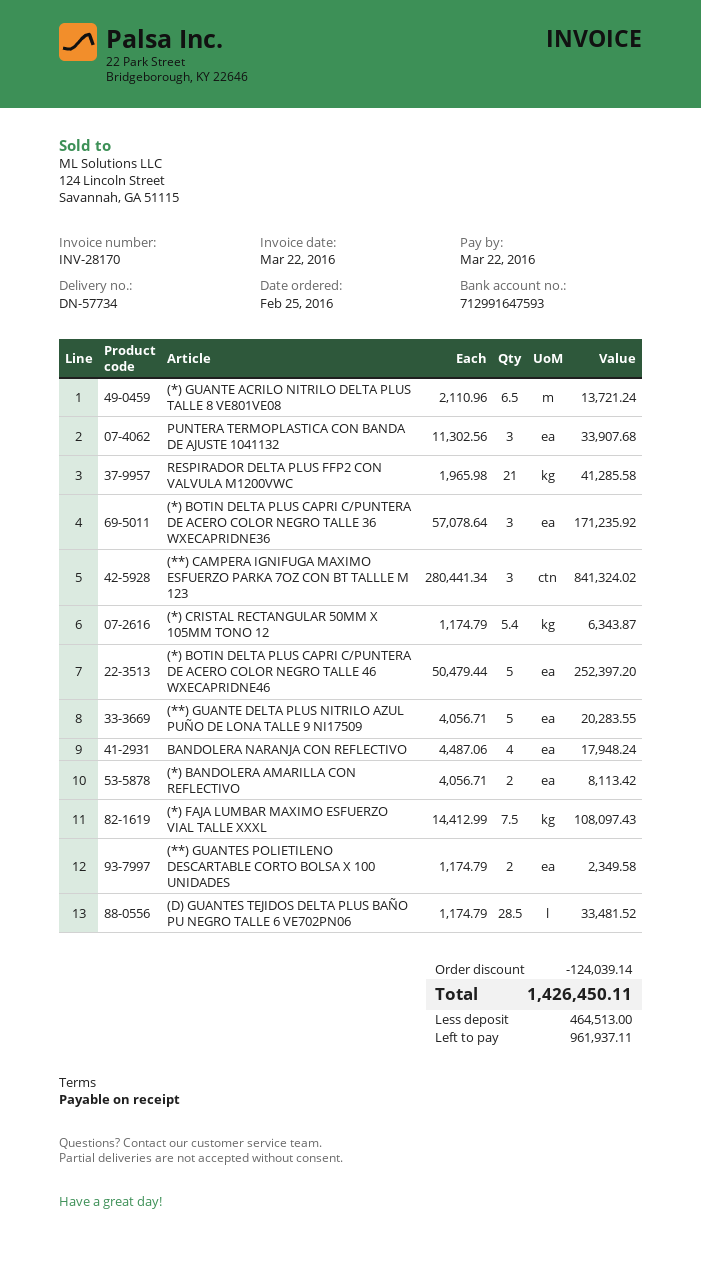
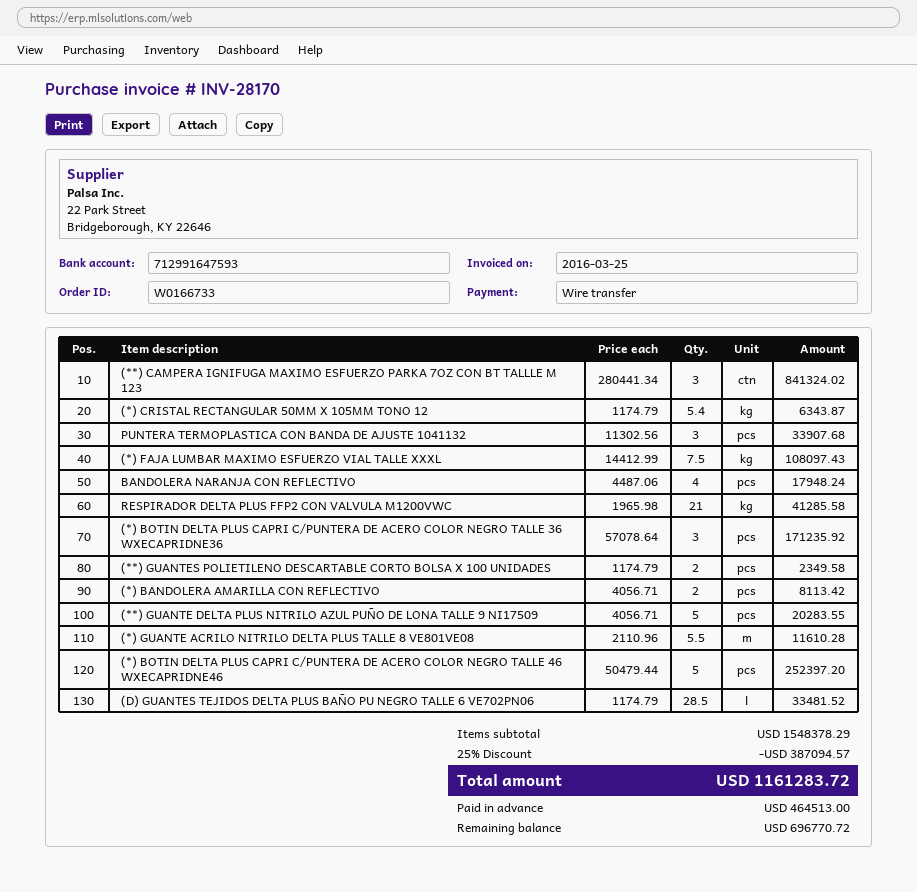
invoice date: 2016-03-22 -> 2016-03-25
(*) GUANTE ACRILO NITRILO DELTA PLUS TALLE 8 VE801VE08: 6.5 x 2110.96 = 13721.24 -> 5.5 x 2110.96 = 11610.28
discount: 124039.14 -> 387094.57
total: 1426450.11 -> 1161283.72
balance: 961937.11 -> 696770.72

